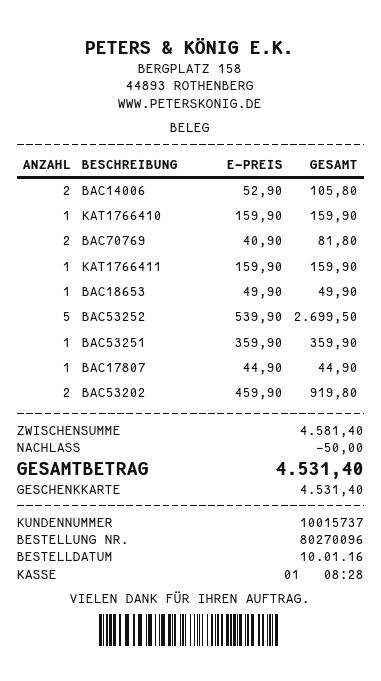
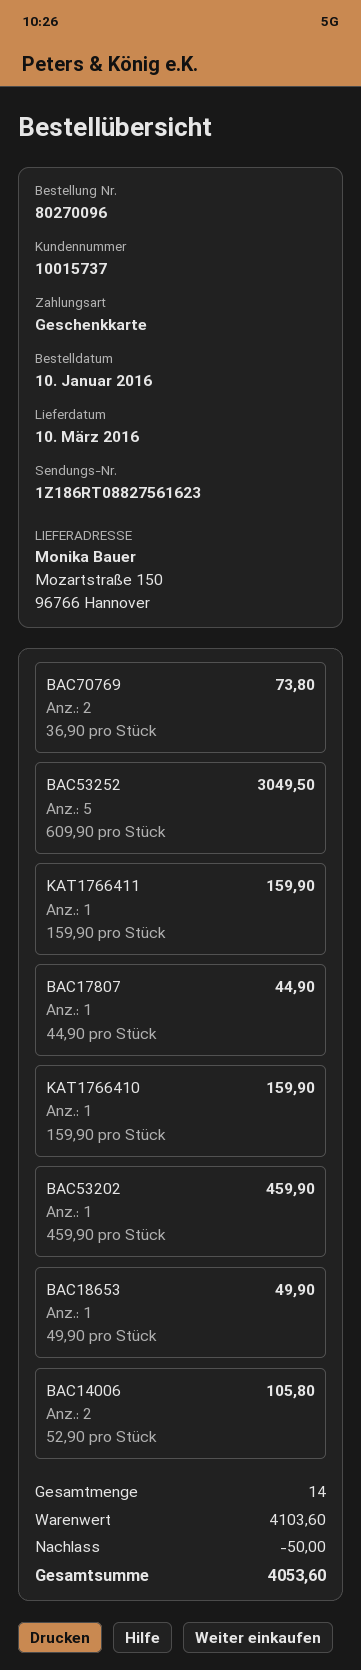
BAC70769: 2 x 40.90 = 81.80 -> 2 x 36.90 = 73.80
BAC53252: 5 x 539.90 = 2699.50 -> 5 x 609.90 = 3049.50
BAC53251: 1 x 359.90 = 359.90 -> none
BAC53202: 2 x 459.90 = 919.80 -> 1 x 459.90 = 459.90
subtotal: 4581.40 -> 4103.60
total: 4531.40 -> 4053.60

